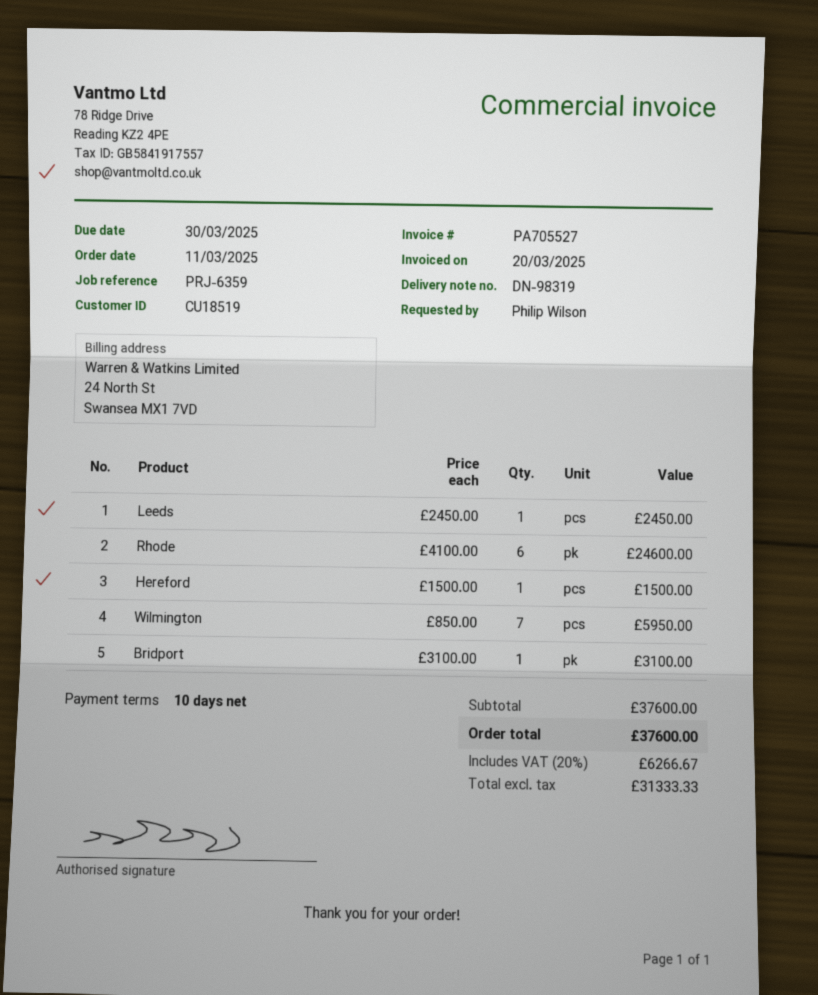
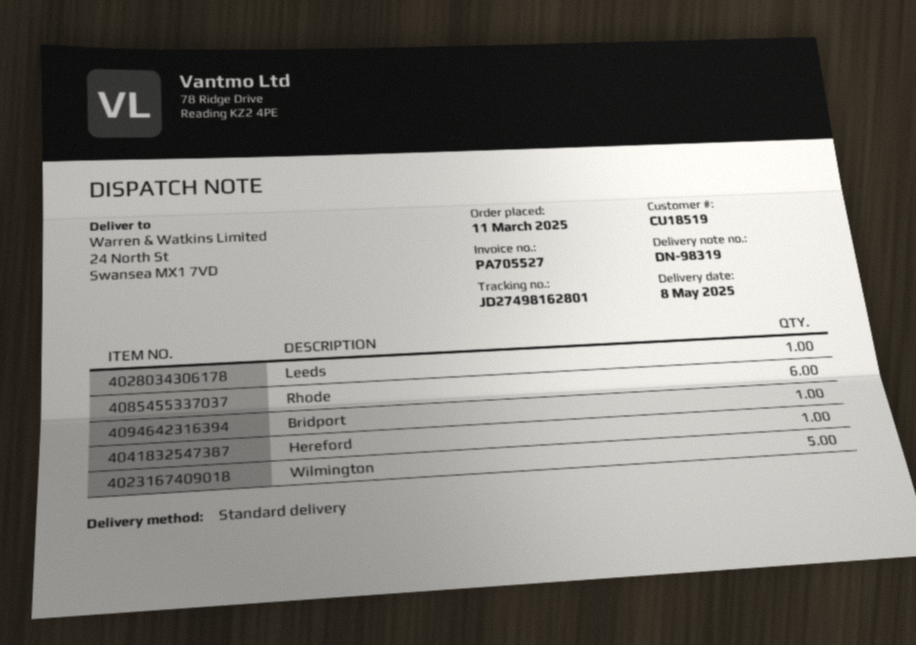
Wilmington: 7 -> 5

